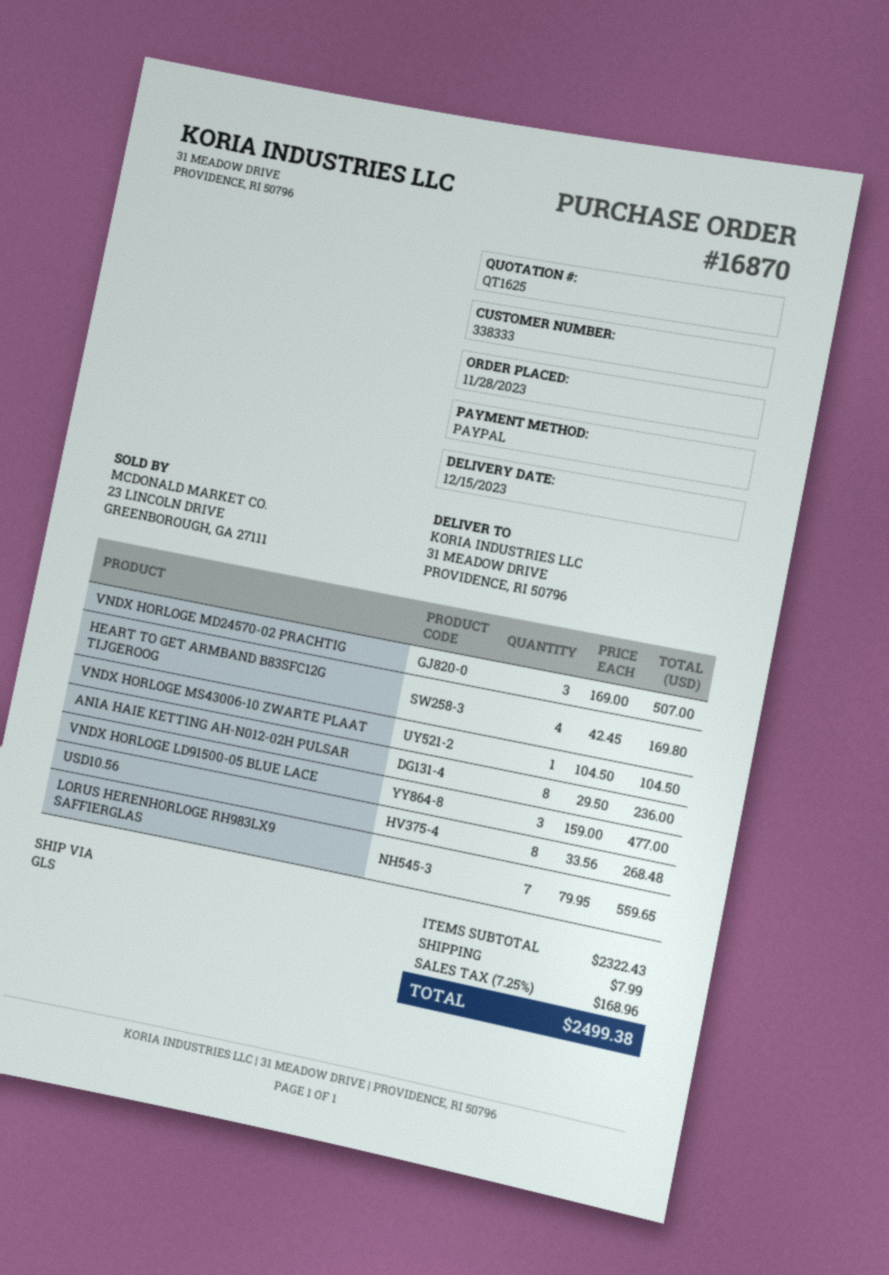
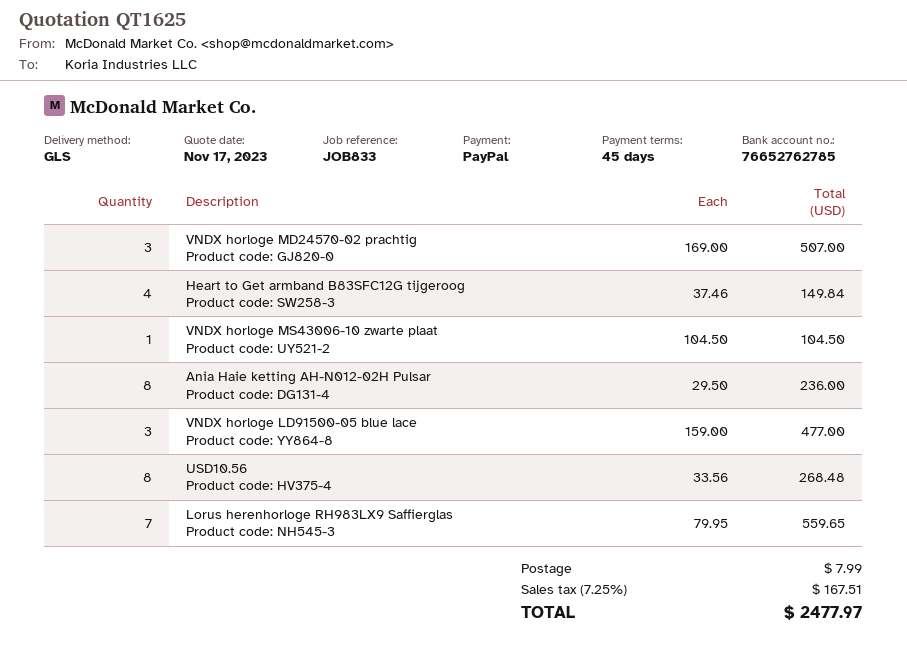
HEART TO GET ARMBAND B83SFC12G TIJGEROOG: 4 x 42.45 = 169.80 -> 4 x 37.46 = 149.84
tax: 7.25% = 168.96 -> 7.25% = 167.51
total: 2499.38 -> 2477.97

